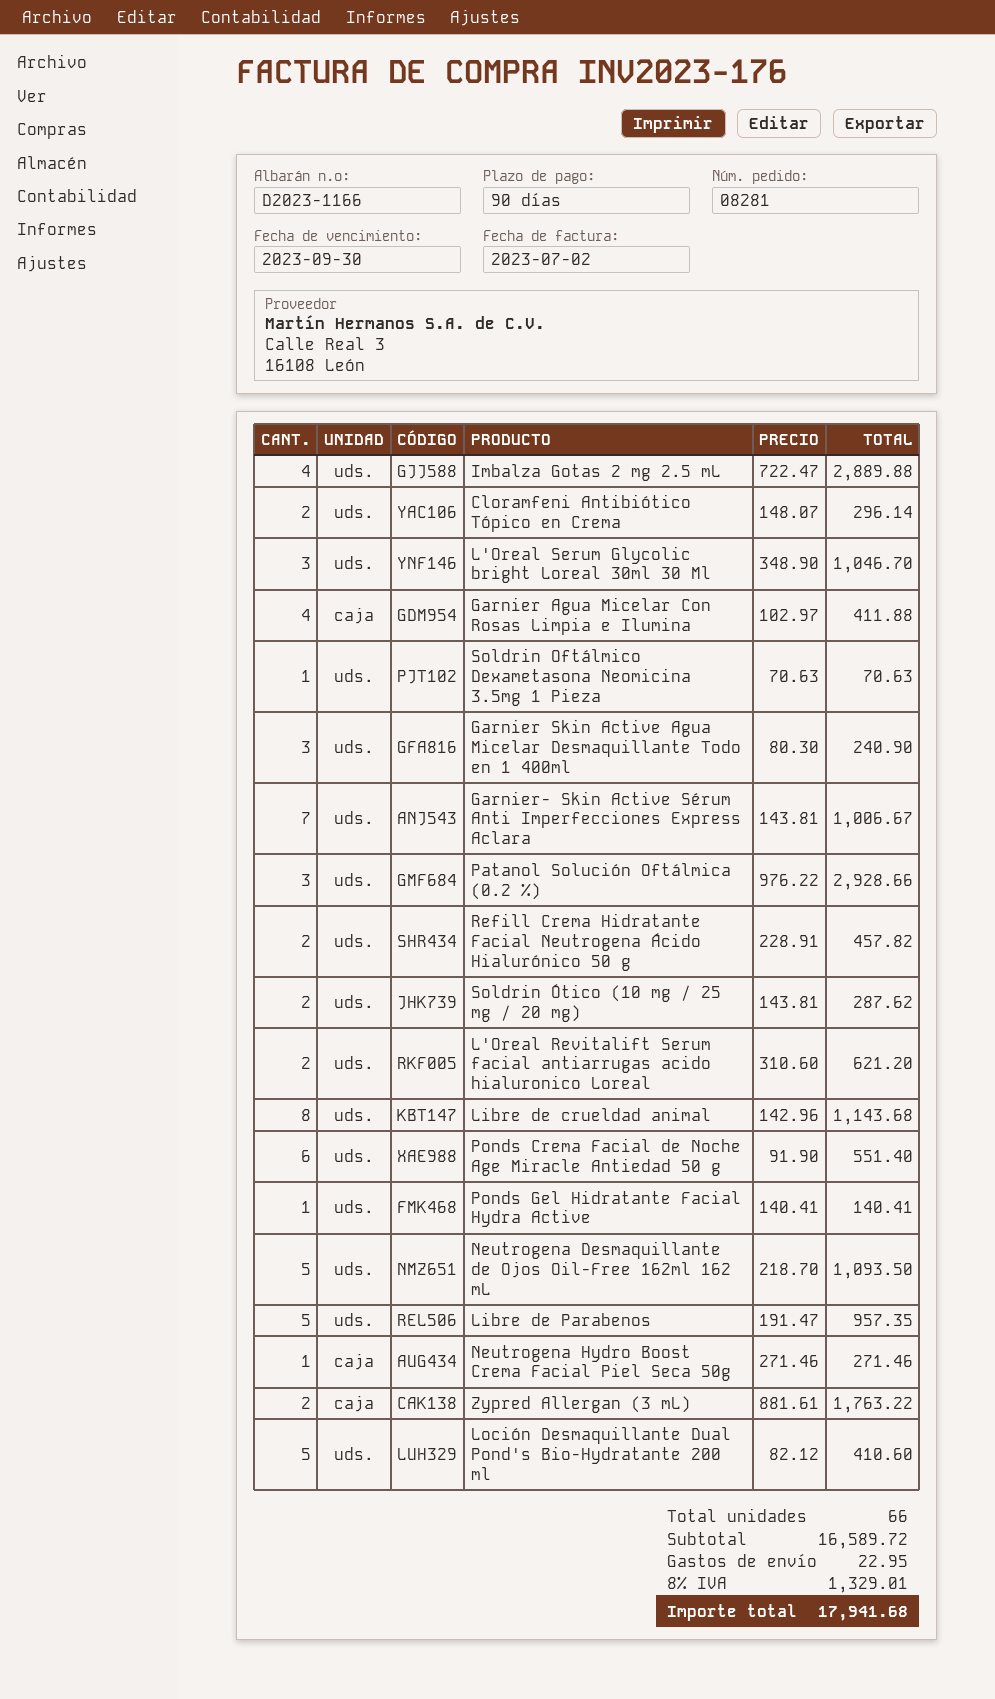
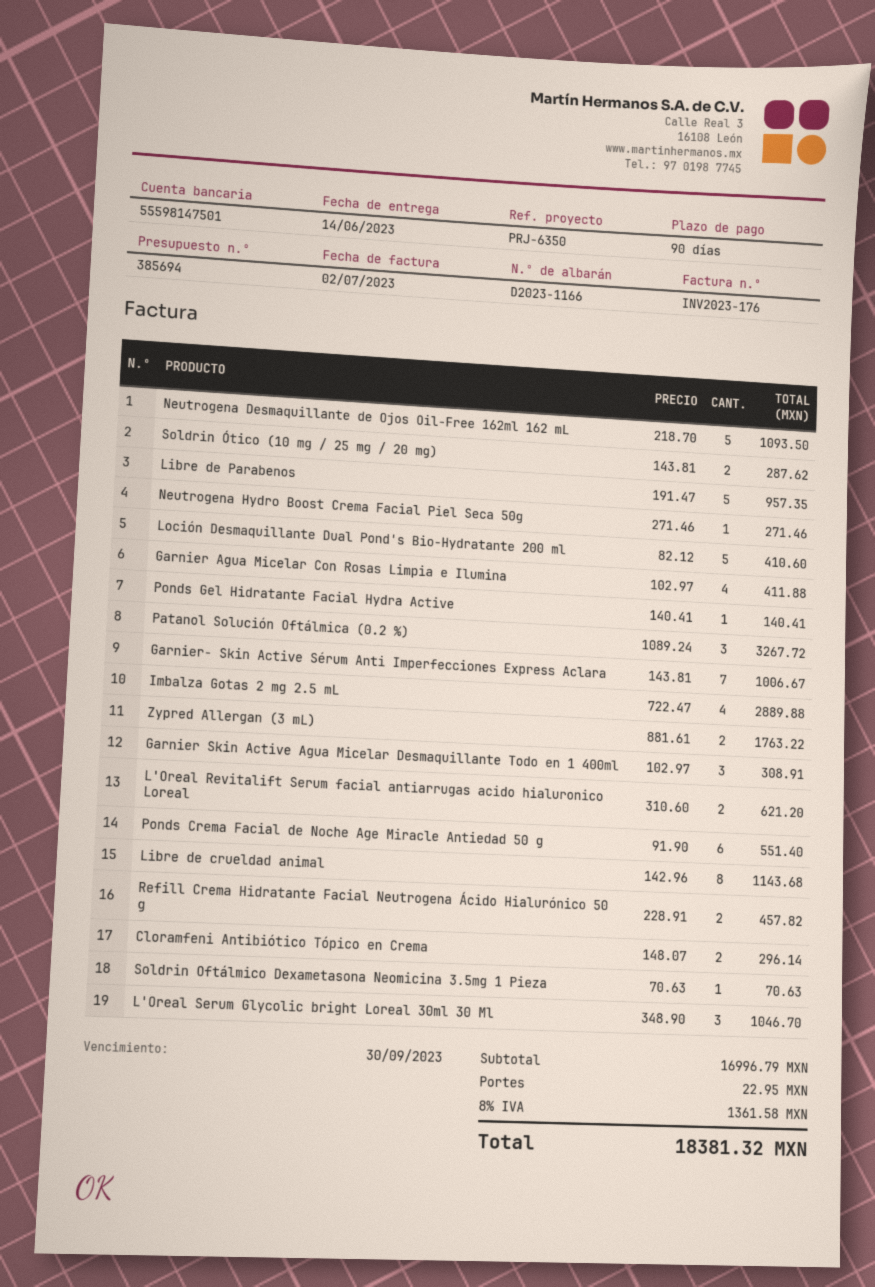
Garnier Skin Active Agua Micelar Desmaquillante Todo en 1 400ml: 3 x 80.30 = 240.90 -> 3 x 102.97 = 308.91
Patanol Solución Oftálmica (0.2 %): 3 x 976.22 = 2928.66 -> 3 x 1089.24 = 3267.72
subtotal: 16589.72 -> 16996.79
tax: 8% = 1329.01 -> 8% = 1361.58
total: 17941.68 -> 18381.32

